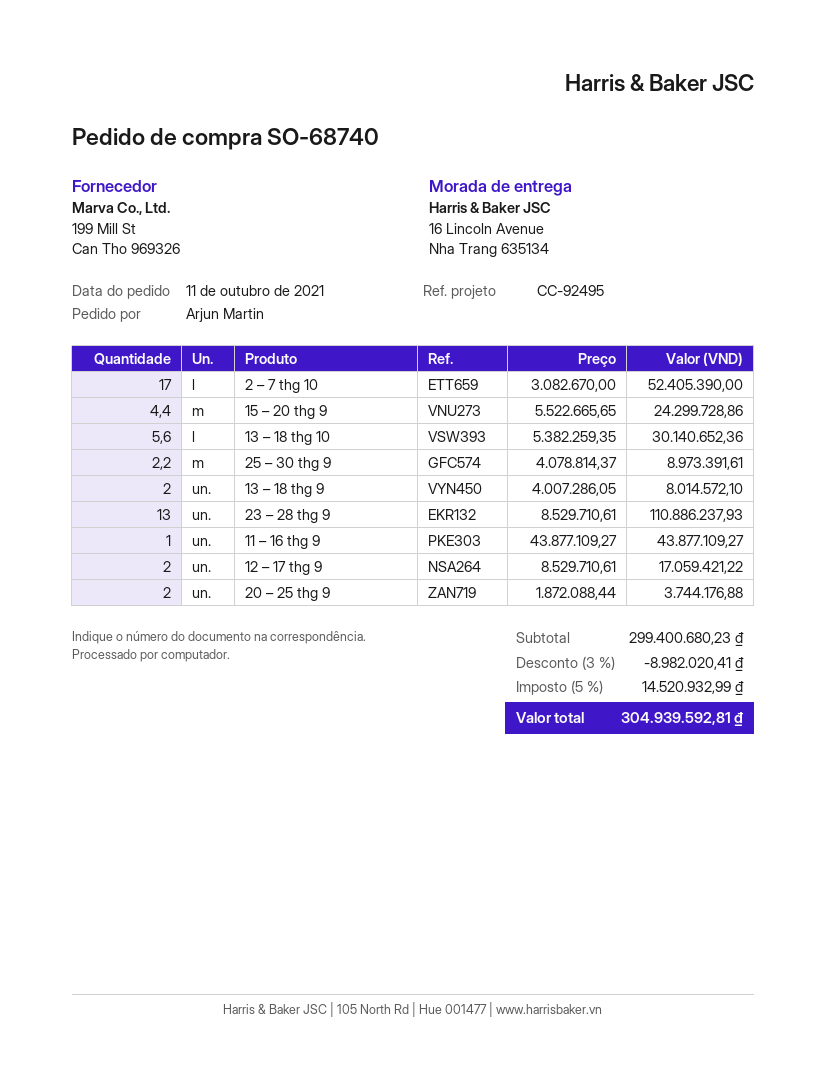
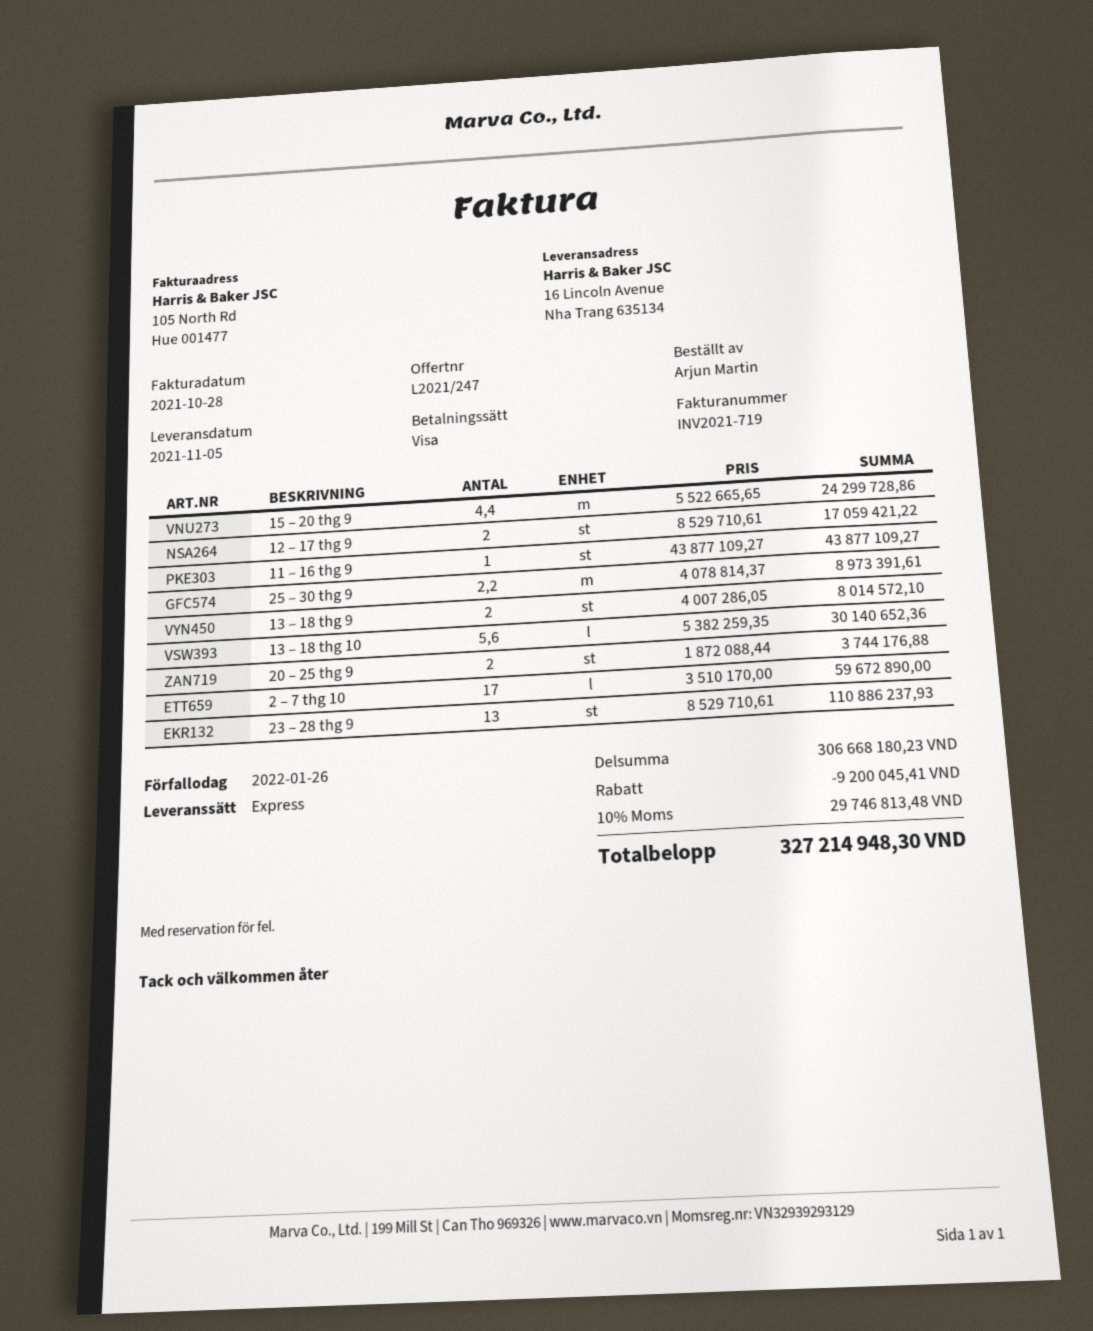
2 – 7 thg 10: 17 x 3082670.00 = 52405390.00 -> 17 x 3510170.00 = 59672890.00
subtotal: 299400680.23 -> 306668180.23
discount: 8982020.41 -> 9200045.41
tax: 5% = 14520932.99 -> 10% = 29746813.48
total: 304939592.81 -> 327214948.30

